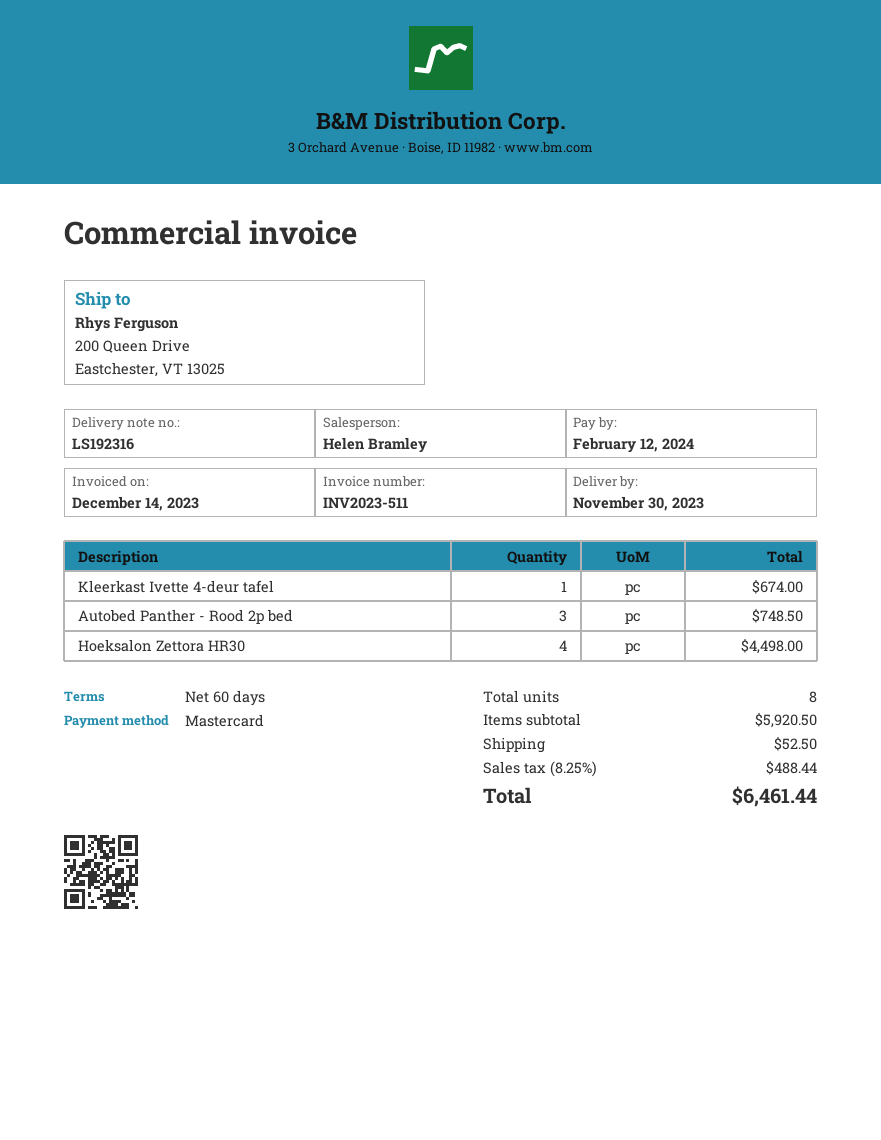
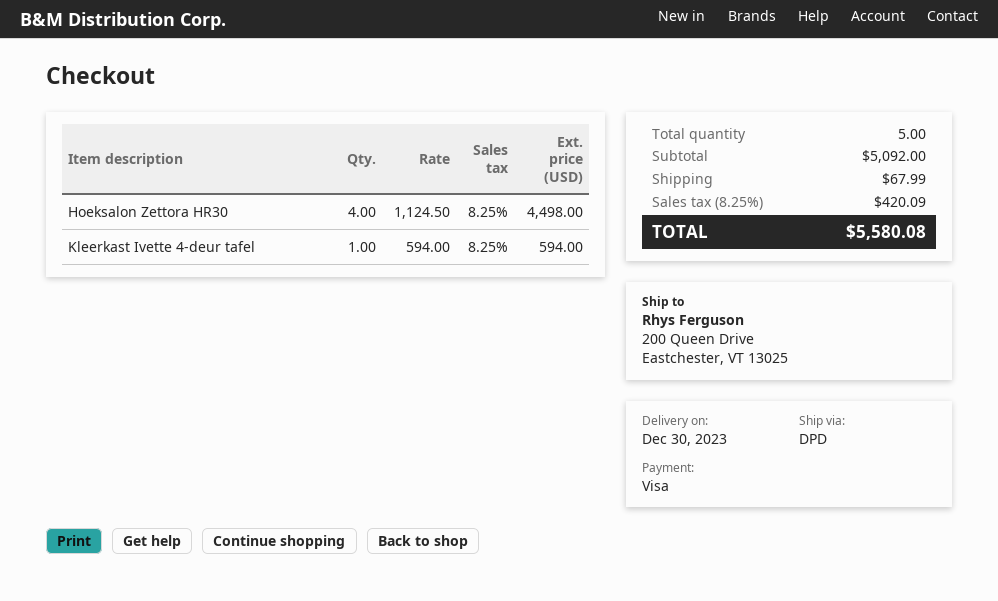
delivery date: 2023-11-30 -> 2023-12-30
payment method: Mastercard -> Visa
Kleerkast Ivette 4-deur tafel: 1 for 674.00 -> 1 for 594.00
Autobed Panther - Rood 2p bed: 3 for 748.50 -> none
total quantity: 8 -> 5
subtotal: 5920.50 -> 5092.00
shipping: 52.50 -> 67.99
tax: 8.25% = 488.44 -> 8.25% = 420.09
total: 6461.44 -> 5580.08

